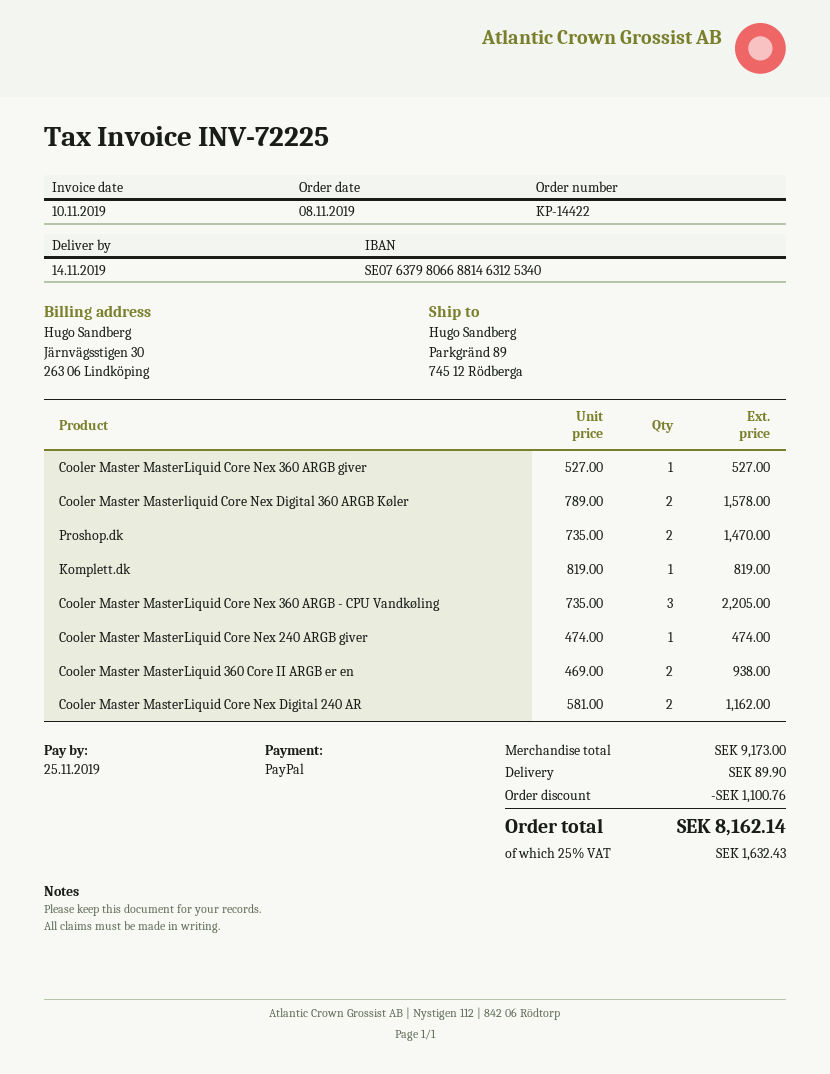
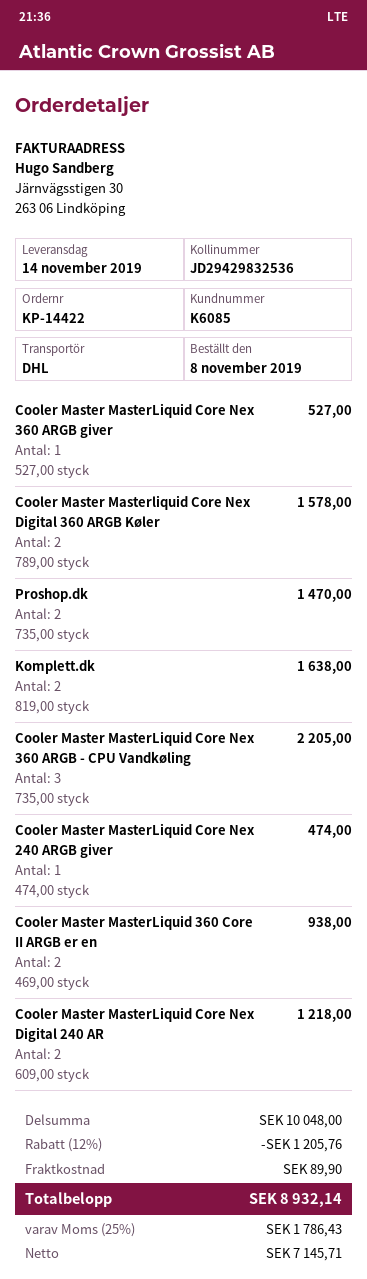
Komplett.dk: 1 x 819.00 = 819.00 -> 2 x 819.00 = 1638.00
Cooler Master MasterLiquid Core Nex Digital 240 AR: 2 x 581.00 = 1162.00 -> 2 x 609.00 = 1218.00
subtotal: 9173.00 -> 10048.00
discount: 1100.76 -> 1205.76
tax: 25% = 1632.43 -> 25% = 1786.43
total: 8162.14 -> 8932.14

